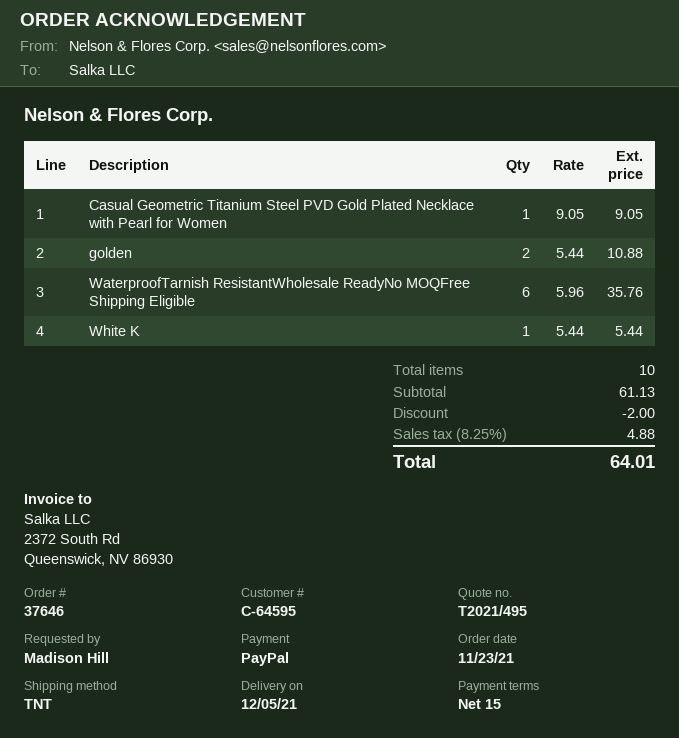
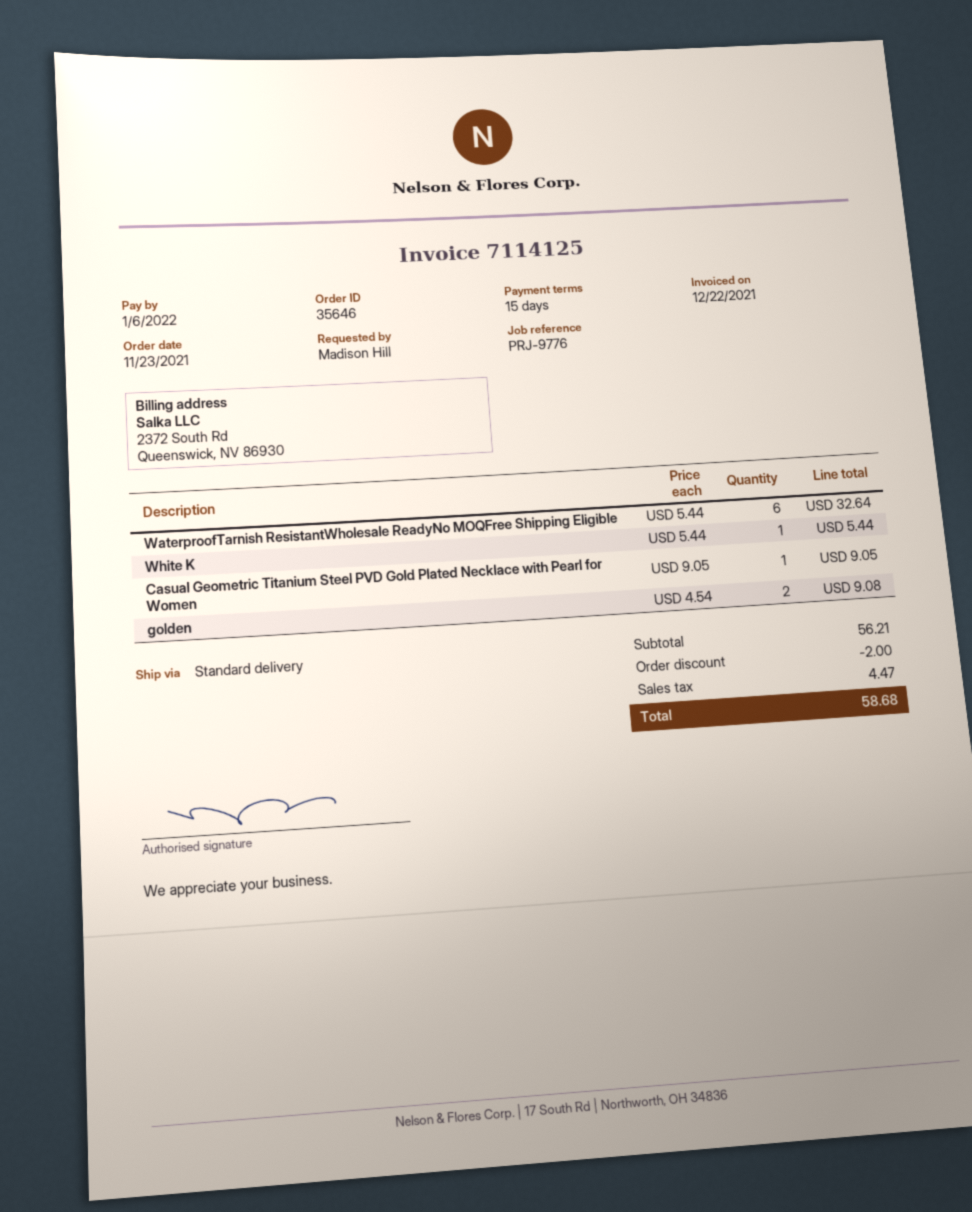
order number: 37646 -> 35646
shipping method: TNT -> standard
golden: 2 x 5.44 = 10.88 -> 2 x 4.54 = 9.08
WaterproofTarnish ResistantWholesale ReadyNo MOQFree Shipping Eligible: 6 x 5.96 = 35.76 -> 6 x 5.44 = 32.64
subtotal: 61.13 -> 56.21
tax: 4.88 -> 4.47
total: 64.01 -> 58.68

